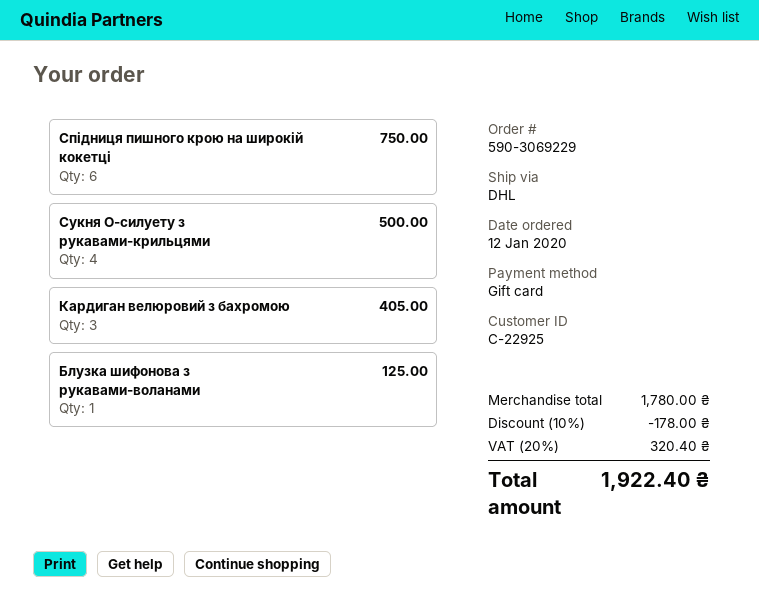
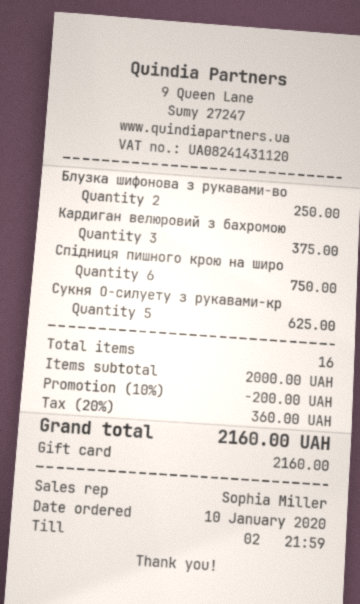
order date: 2020-01-12 -> 2020-01-10
Сукня О-силуету з рукавами-крильцями: 4 for 500.00 -> 5 for 625.00
Кардиган велюровий з бахромою: 3 for 405.00 -> 3 for 375.00
Блузка шифонова з рукавами-воланами: 1 for 125.00 -> 2 for 250.00
subtotal: 1780.00 -> 2000.00
discount: 10% = 178.00 -> 10% = 200.00
tax: 20% = 320.40 -> 20% = 360.00
total: 1922.40 -> 2160.00

